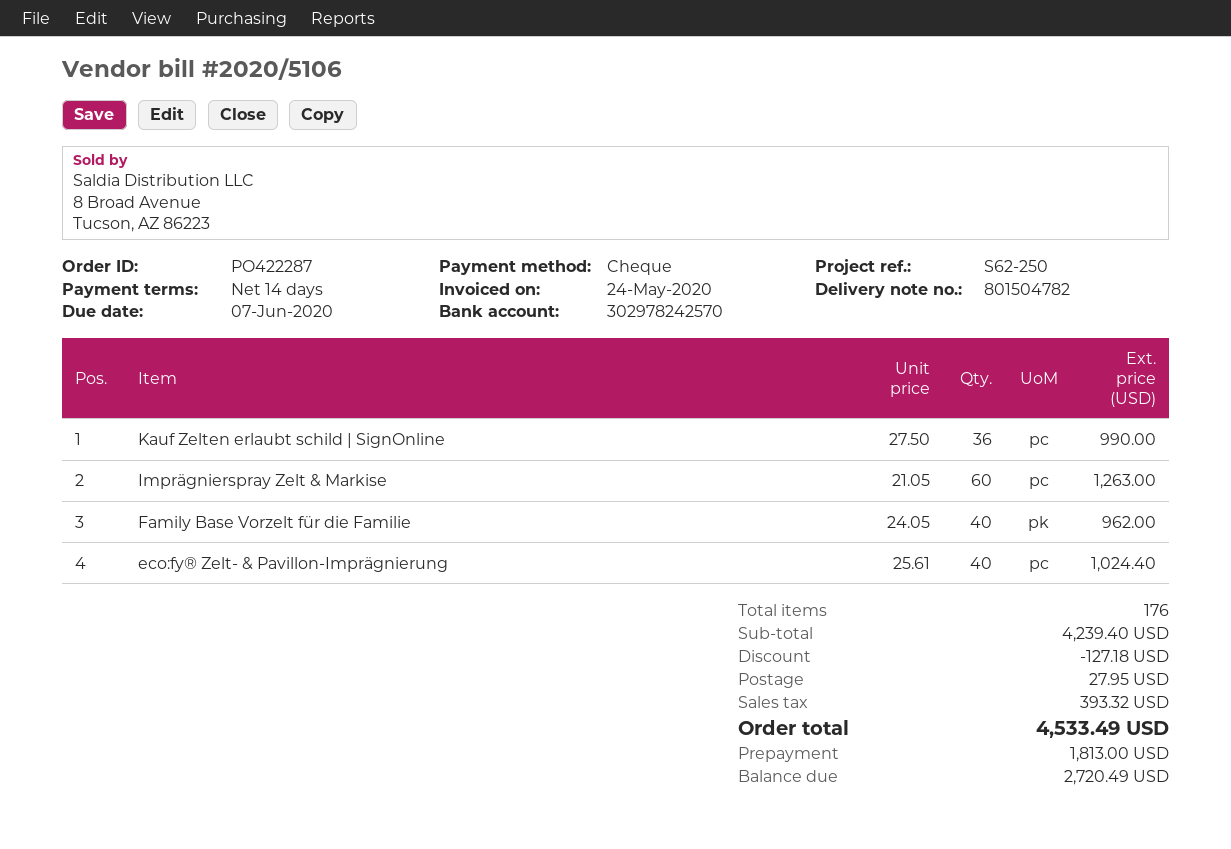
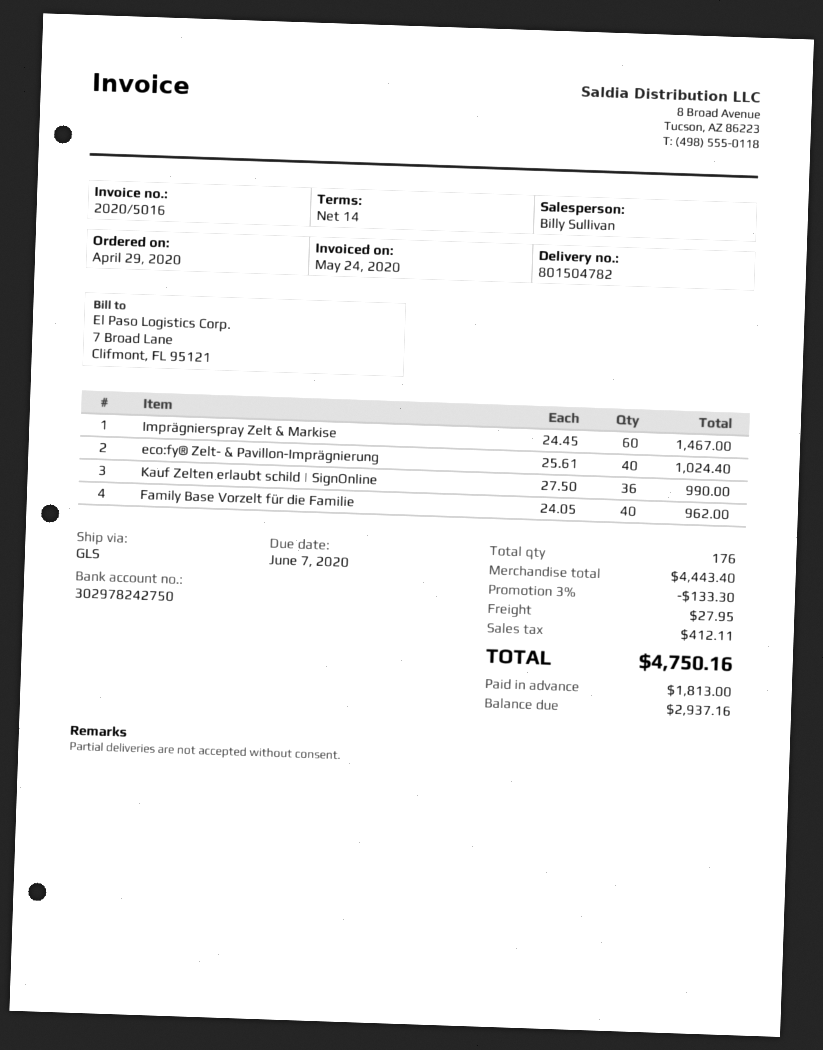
invoice number: 2020/5106 -> 2020/5016
bank account: 302978242570 -> 302978242750
Imprägnierspray Zelt & Markise: 60 x 21.05 = 1263.00 -> 60 x 24.45 = 1467.00
subtotal: 4239.40 -> 4443.40
discount: 127.18 -> 133.30
tax: 393.32 -> 412.11
total: 4533.49 -> 4750.16
balance: 2720.49 -> 2937.16

